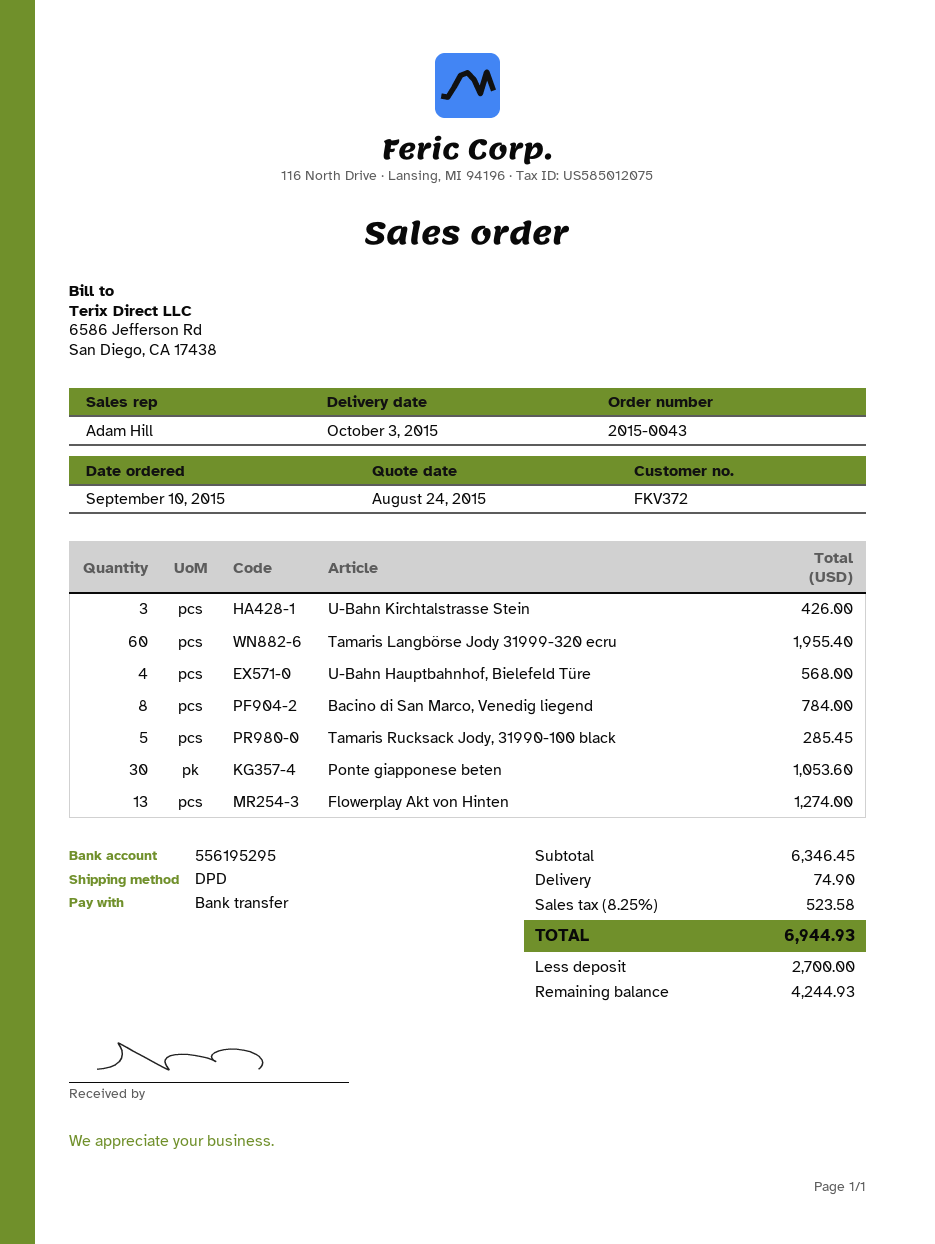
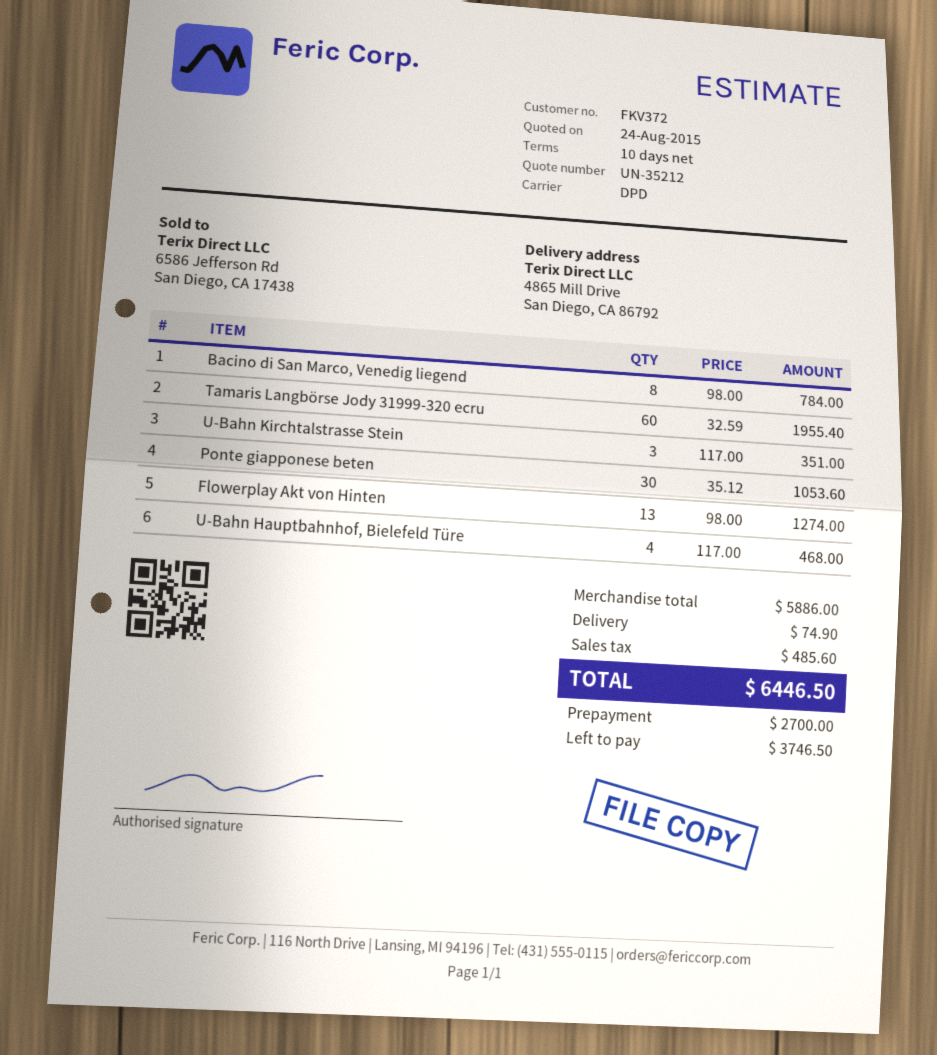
U-Bahn Kirchtalstrasse Stein: 3 for 426.00 -> 3 for 351.00
U-Bahn Hauptbahnhof, Bielefeld Türe: 4 for 568.00 -> 4 for 468.00
Tamaris Rucksack Jody, 31990-100 black: 5 for 285.45 -> none
subtotal: 6346.45 -> 5886.00
tax: 523.58 -> 485.60
total: 6944.93 -> 6446.50
balance: 4244.93 -> 3746.50

